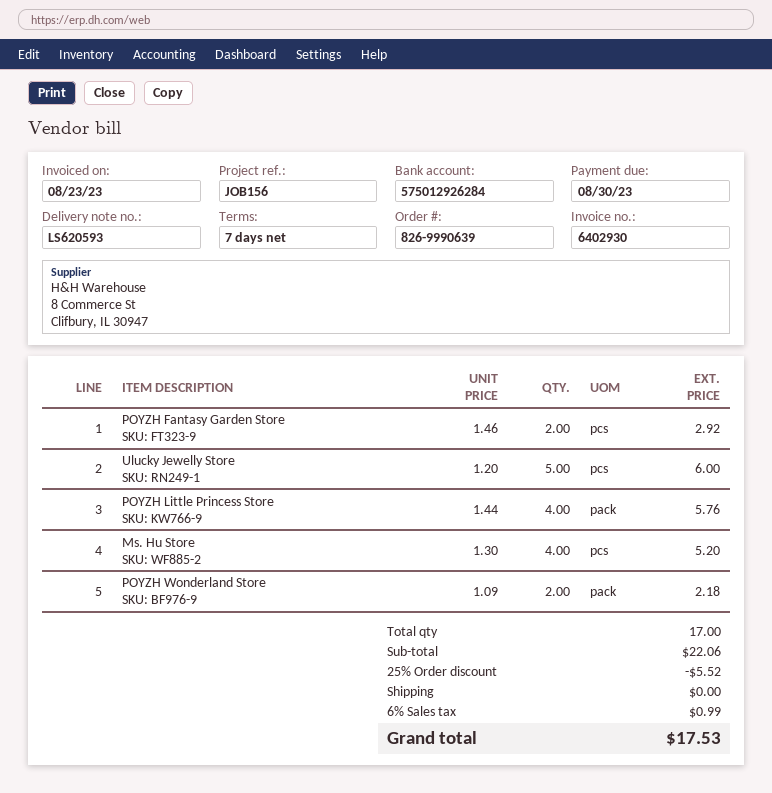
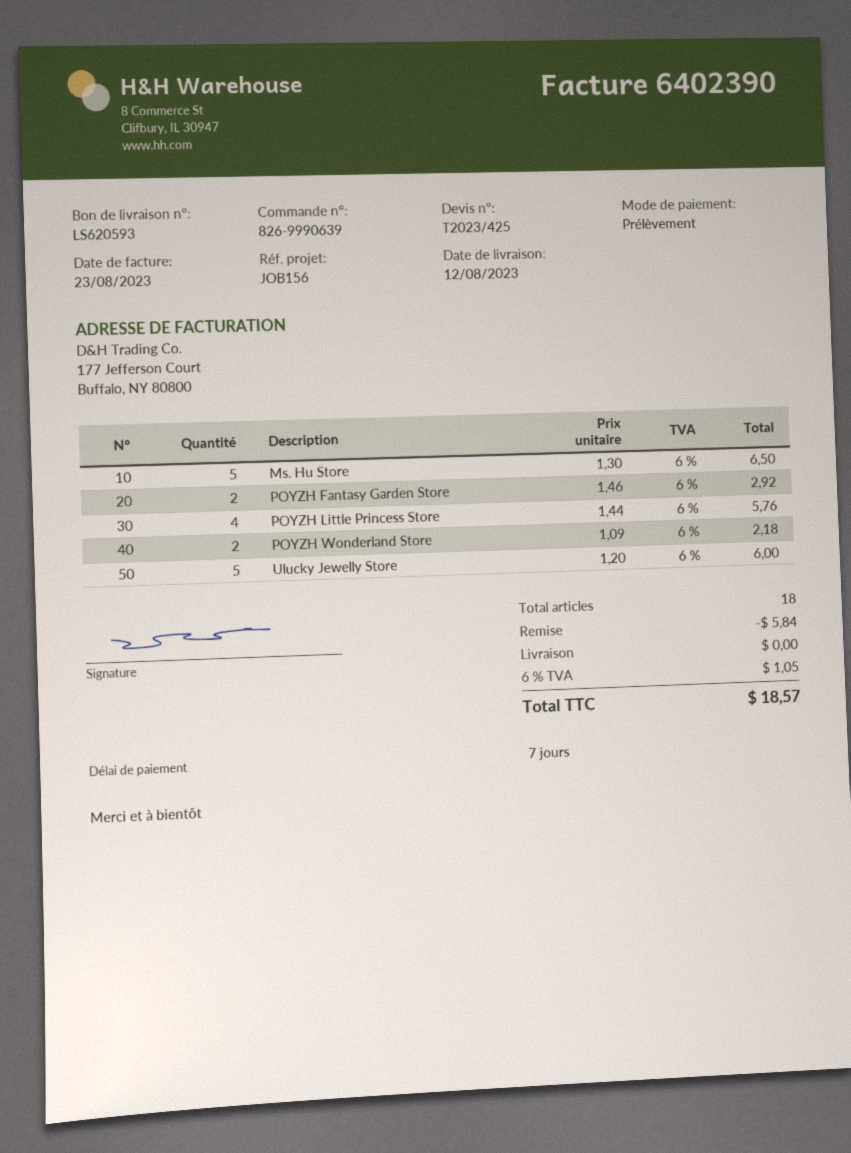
invoice number: 6402930 -> 6402390
Ms. Hu Store: 4 x 1.30 = 5.20 -> 5 x 1.30 = 6.50
total quantity: 17 -> 18
discount: 5.52 -> 5.84
tax: 6% = 0.99 -> 6% = 1.05
total: 17.53 -> 18.57

